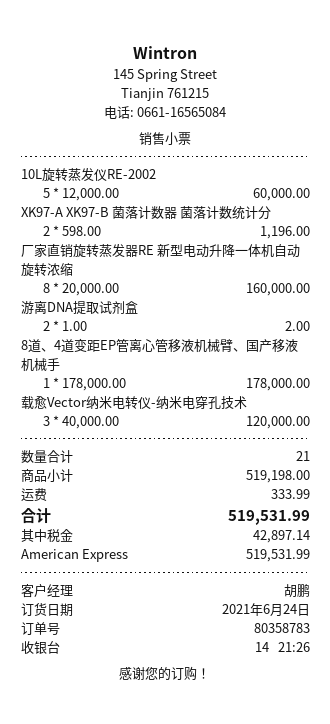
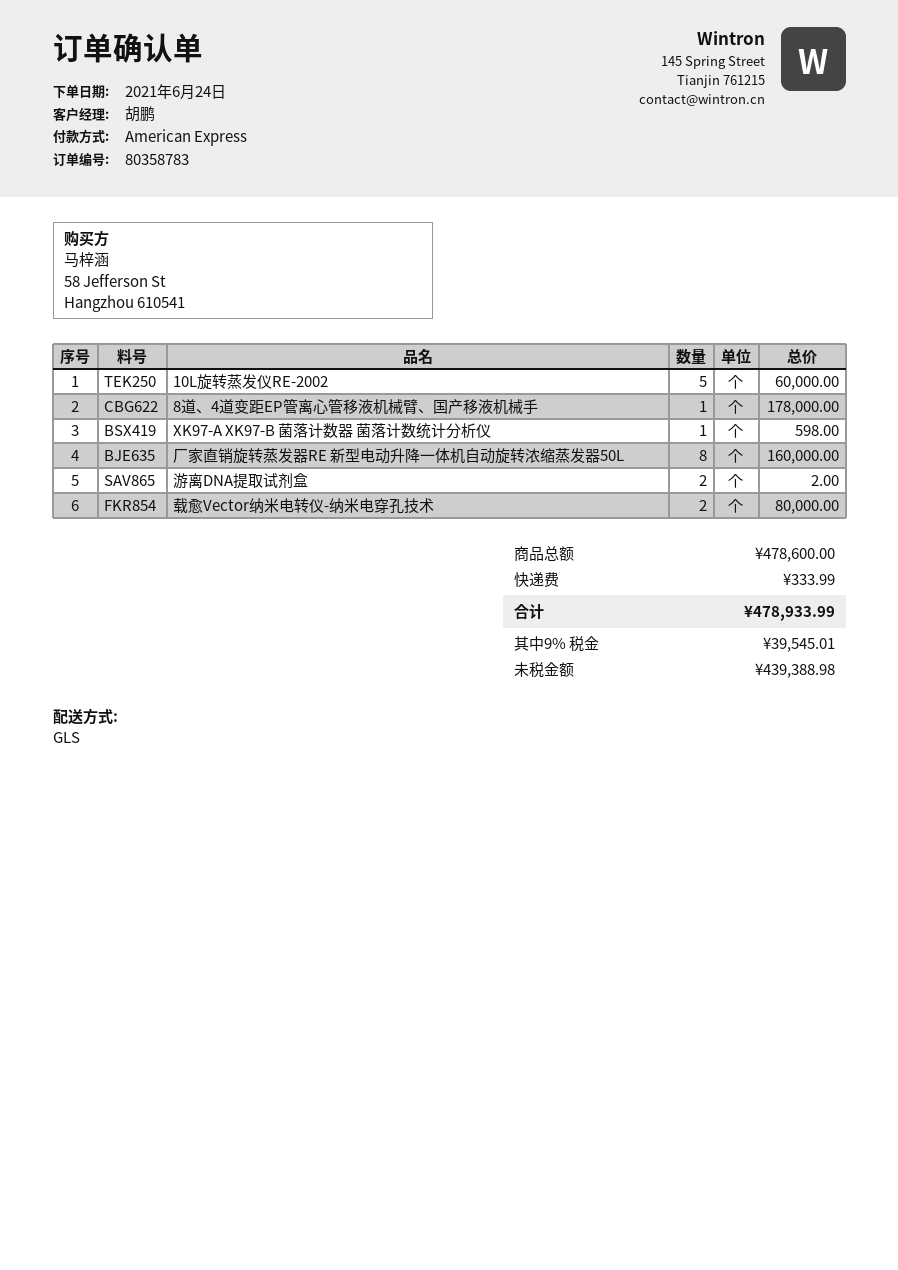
XK97-A XK97-B 菌落计数器 菌落计数统计分: 2 for 1196.00 -> 1 for 598.00
载愈Vector纳米电转仪-纳米电穿孔技术: 3 for 120000.00 -> 2 for 80000.00
subtotal: 519198.00 -> 478600.00
tax: 42897.14 -> 39545.01
total: 519531.99 -> 478933.99

